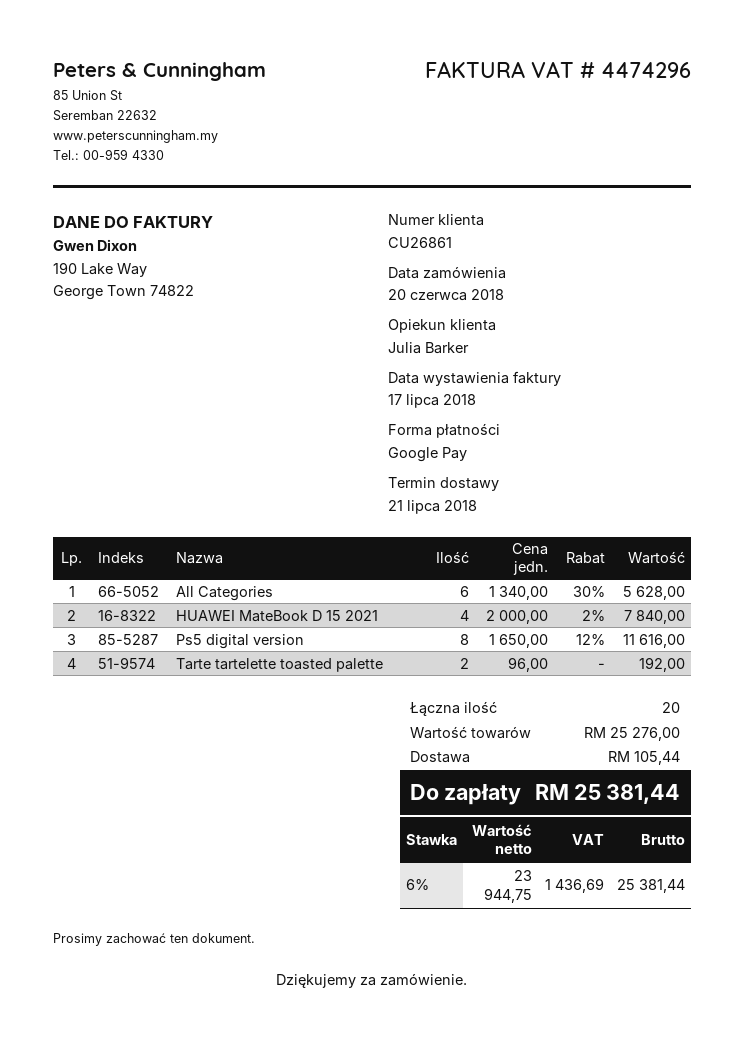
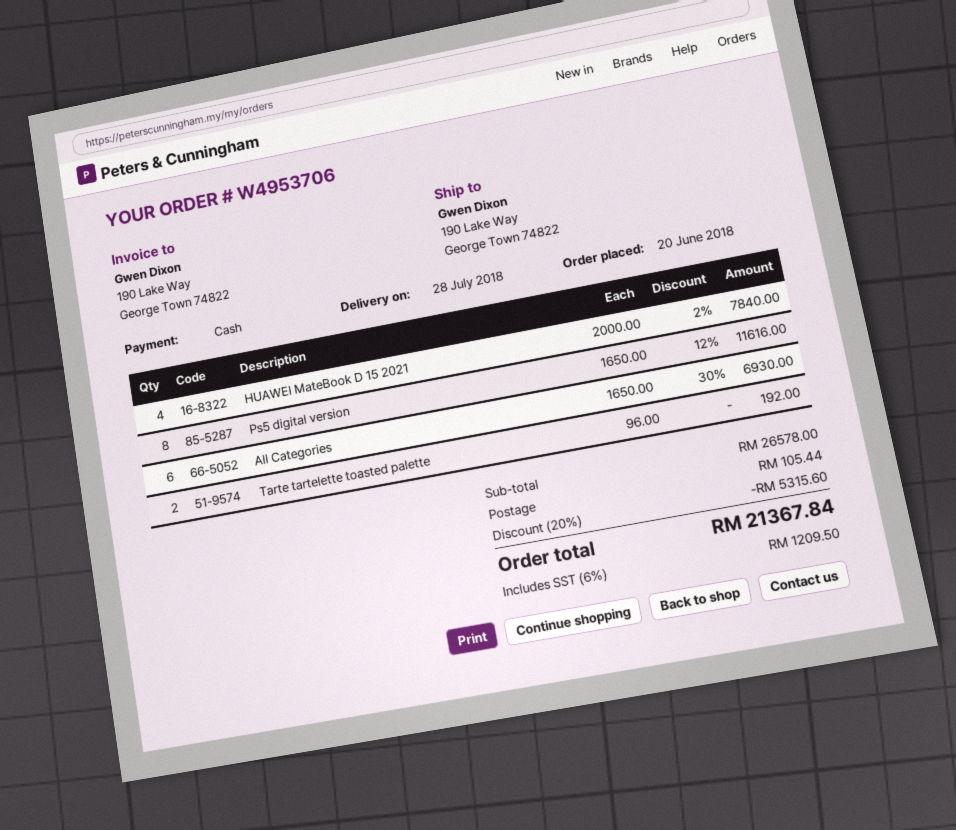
delivery date: 2018-07-21 -> 2018-07-28
payment method: Google Pay -> cash
All Categories: 6 x 1340.00 - 30% = 5628.00 -> 6 x 1650.00 - 30% = 6930.00
subtotal: 25276.00 -> 26578.00
discount: none -> 20% = 5315.60
tax: 6% = 1436.69 -> 6% = 1209.50
total: 25381.44 -> 21367.84

